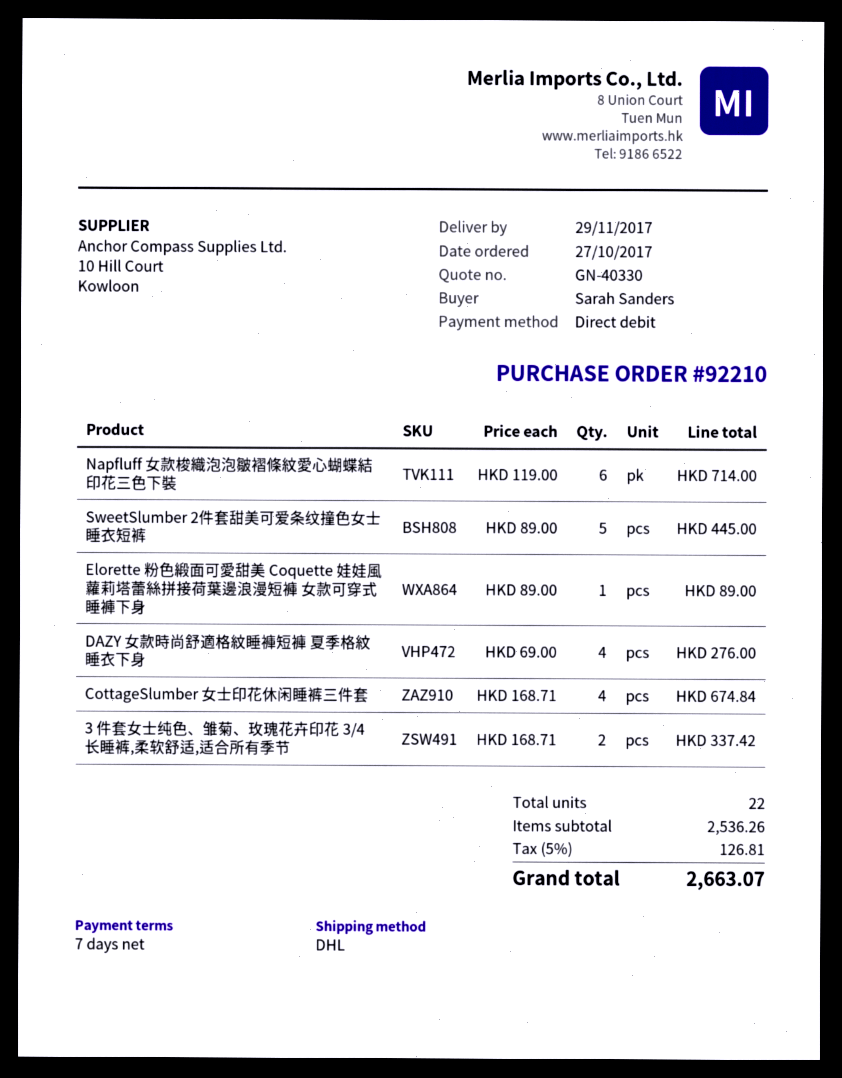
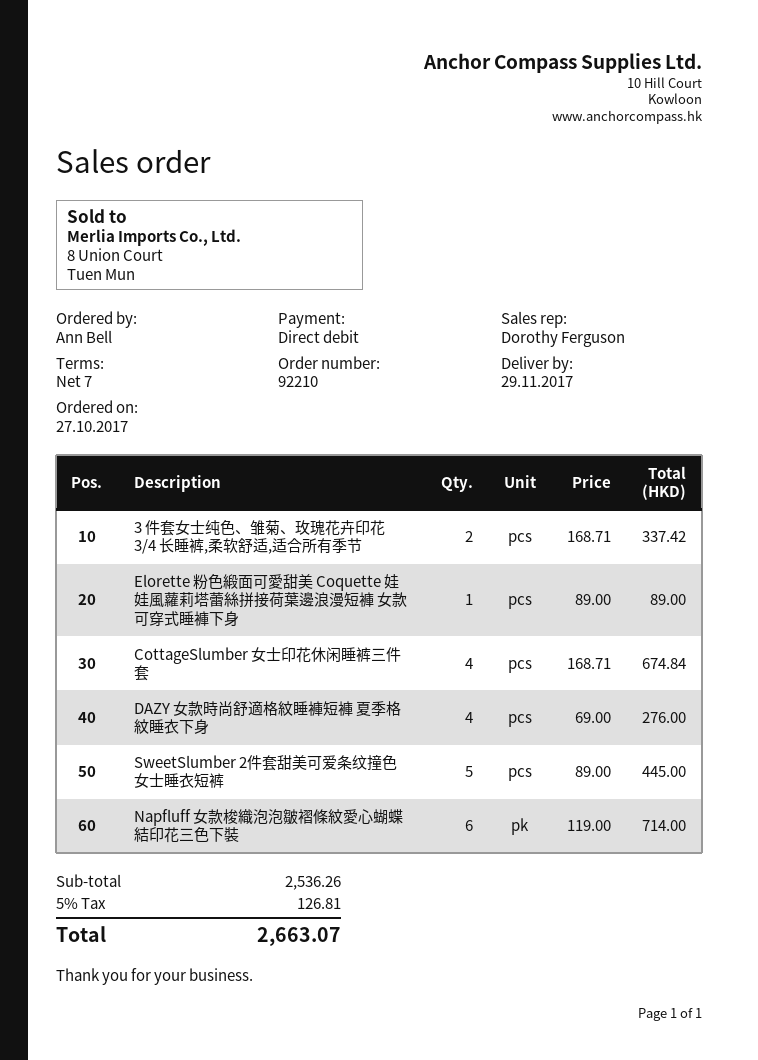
ordered by: Sarah Sanders -> Ann Bell

